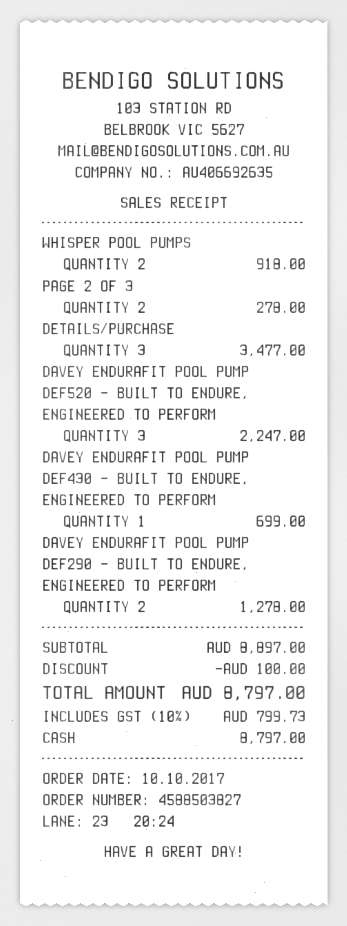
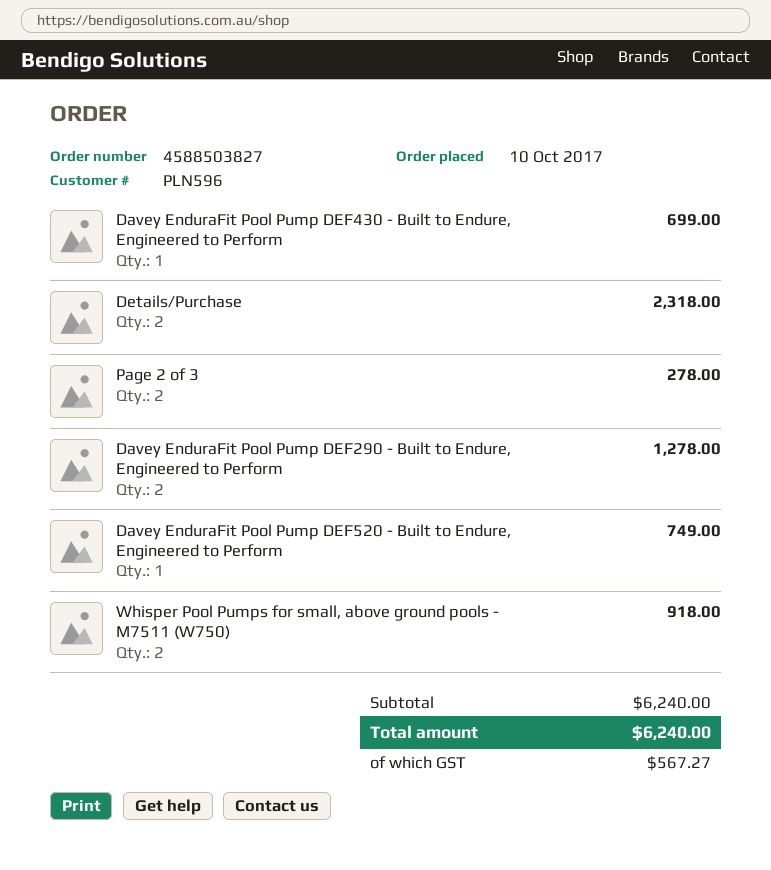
DETAILS/PURCHASE: 3 for 3477.00 -> 2 for 2318.00
DAVEY ENDURAFIT POOL PUMP DEF520 - BUILT TO ENDURE, ENGINEERED TO PERFORM: 3 for 2247.00 -> 1 for 749.00
subtotal: 8897.00 -> 6240.00
discount: 100.00 -> none
tax: 799.73 -> 567.27
total: 8797.00 -> 6240.00

